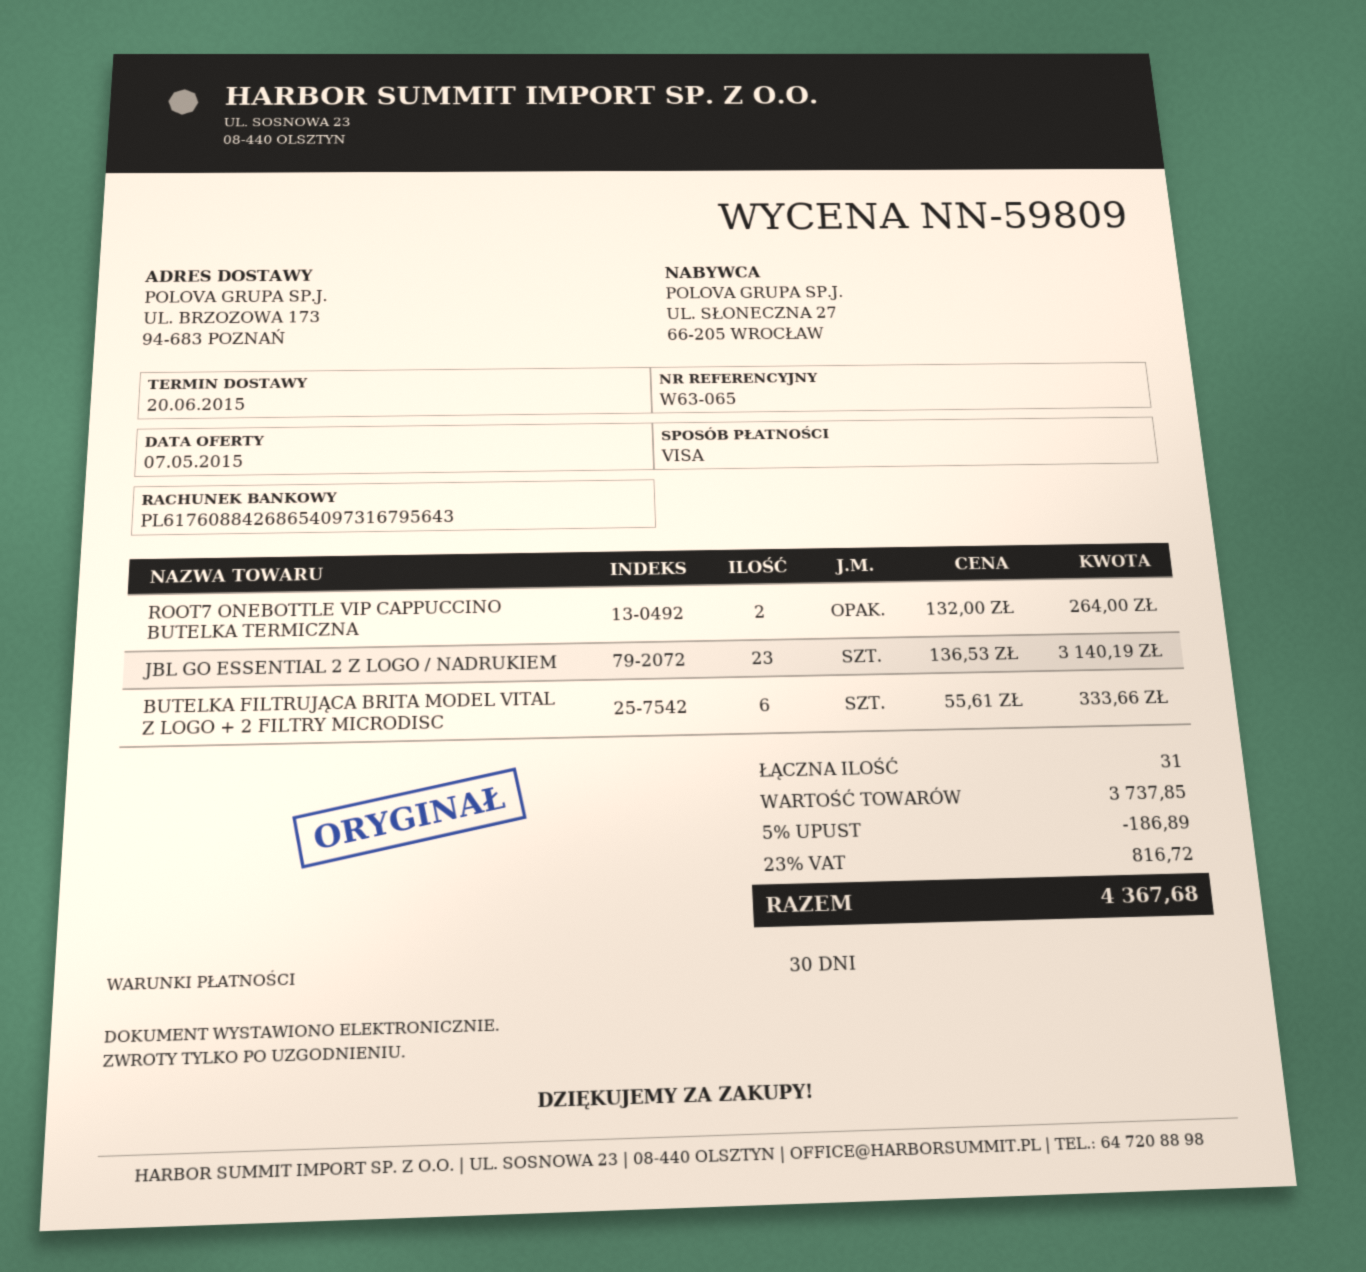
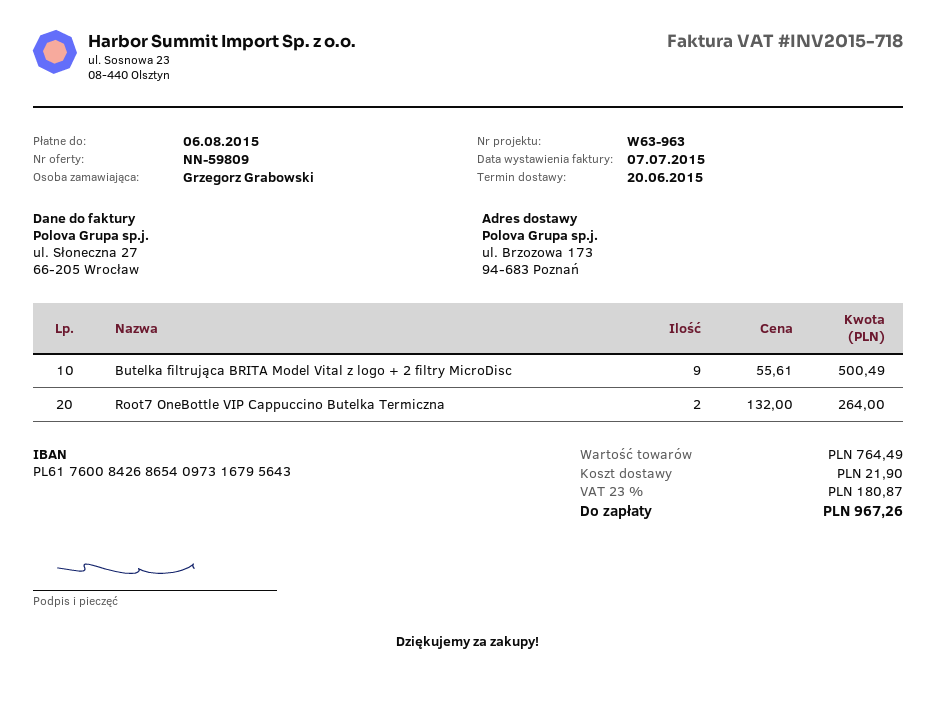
reference: W63-065 -> W63-963
bank account: PL61760884268654097316795643 -> PL61760084268654097316795643
JBL GO ESSENTIAL 2 Z LOGO / NADRUKIEM: 23 x 136.53 = 3140.19 -> none
BUTELKA FILTRUJĄCA BRITA MODEL VITAL Z LOGO + 2 FILTRY MICRODISC: 6 x 55.61 = 333.66 -> 9 x 55.61 = 500.49
subtotal: 3737.85 -> 764.49
discount: 5% = 186.89 -> none
shipping: none -> 21.90
tax: 23% = 816.72 -> 23% = 180.87
total: 4367.68 -> 967.26

